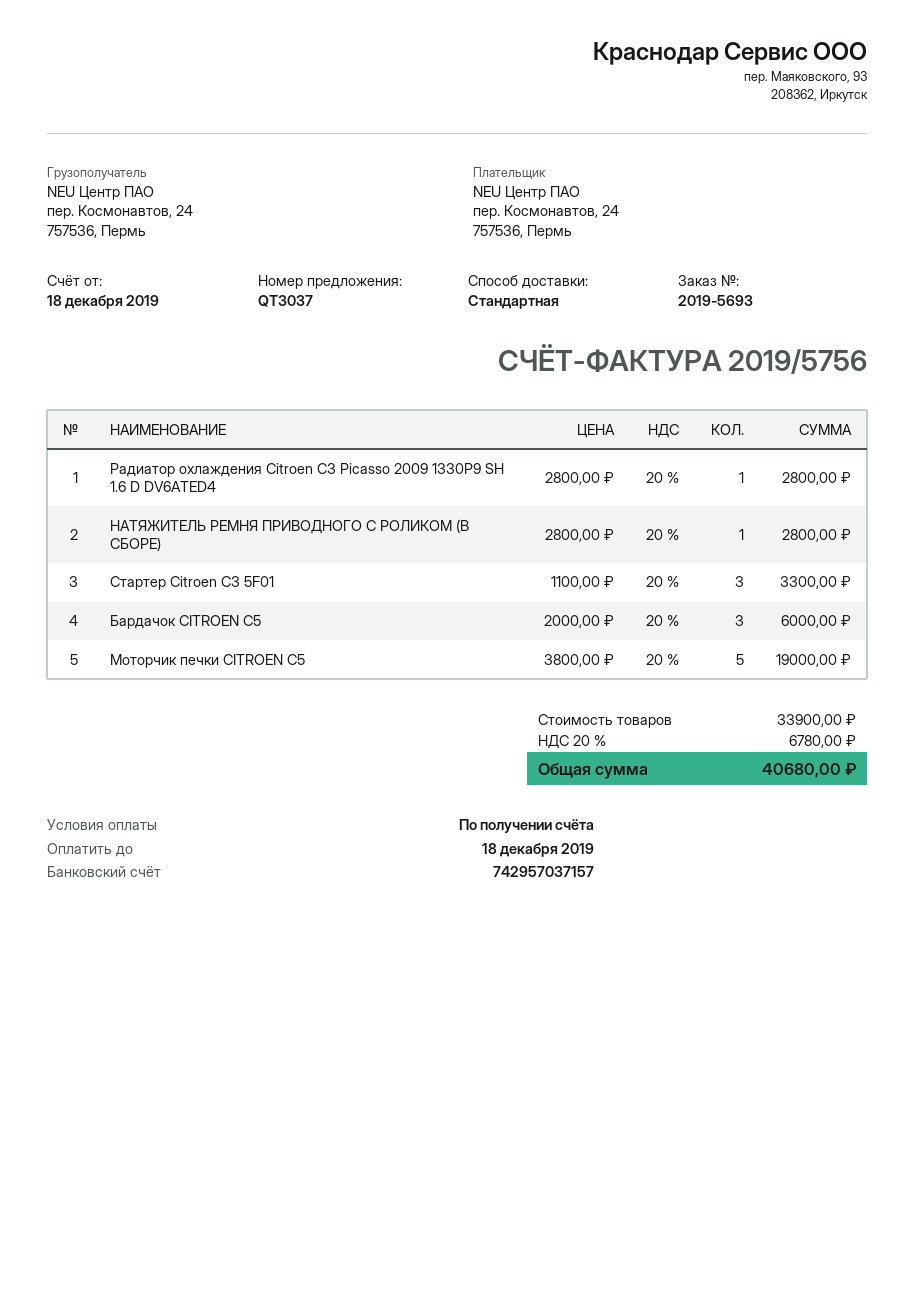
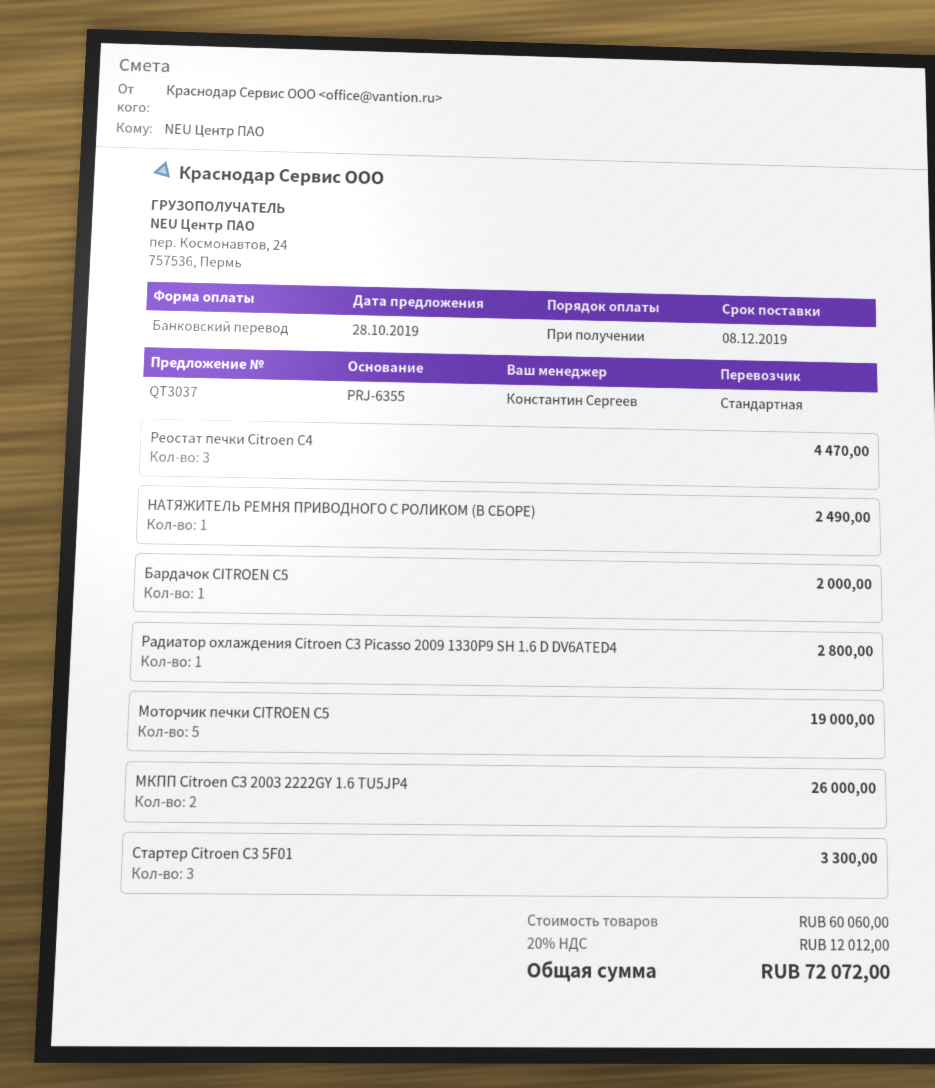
НАТЯЖИТЕЛЬ РЕМНЯ ПРИВОДНОГО С РОЛИКОМ (В СБОРЕ): 1 for 2800.00 -> 1 for 2490.00
Бардачок CITROEN C5: 3 for 6000.00 -> 1 for 2000.00
Реостат печки Citroen C4: none -> 3 for 4470.00
МКПП Citroen C3 2003 2222GY 1.6 TU5JP4: none -> 2 for 26000.00
subtotal: 33900.00 -> 60060.00
tax: 20% = 6780.00 -> 20% = 12012.00
total: 40680.00 -> 72072.00

